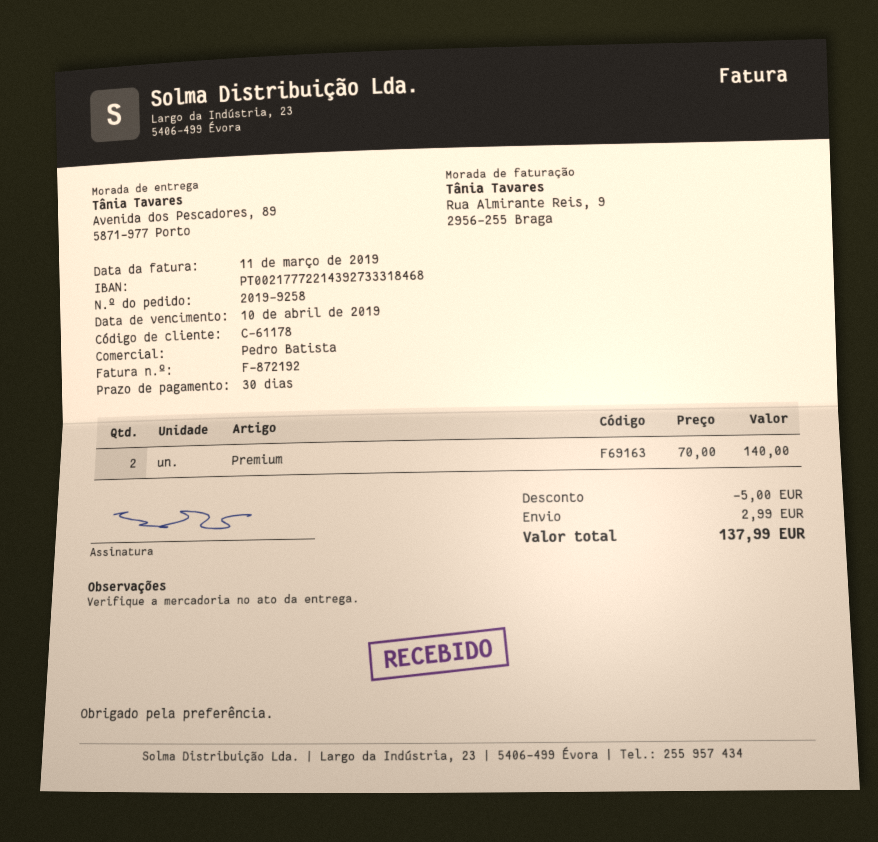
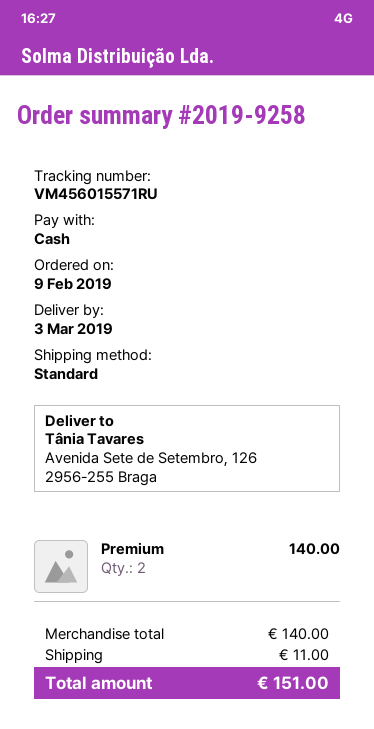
ship to: Avenida dos Pescadores, 89, 5871-977 Porto -> Avenida Sete de Setembro, 126, 2956-255 Braga
discount: 5.00 -> none
shipping: 2.99 -> 11.00
total: 137.99 -> 151.00

